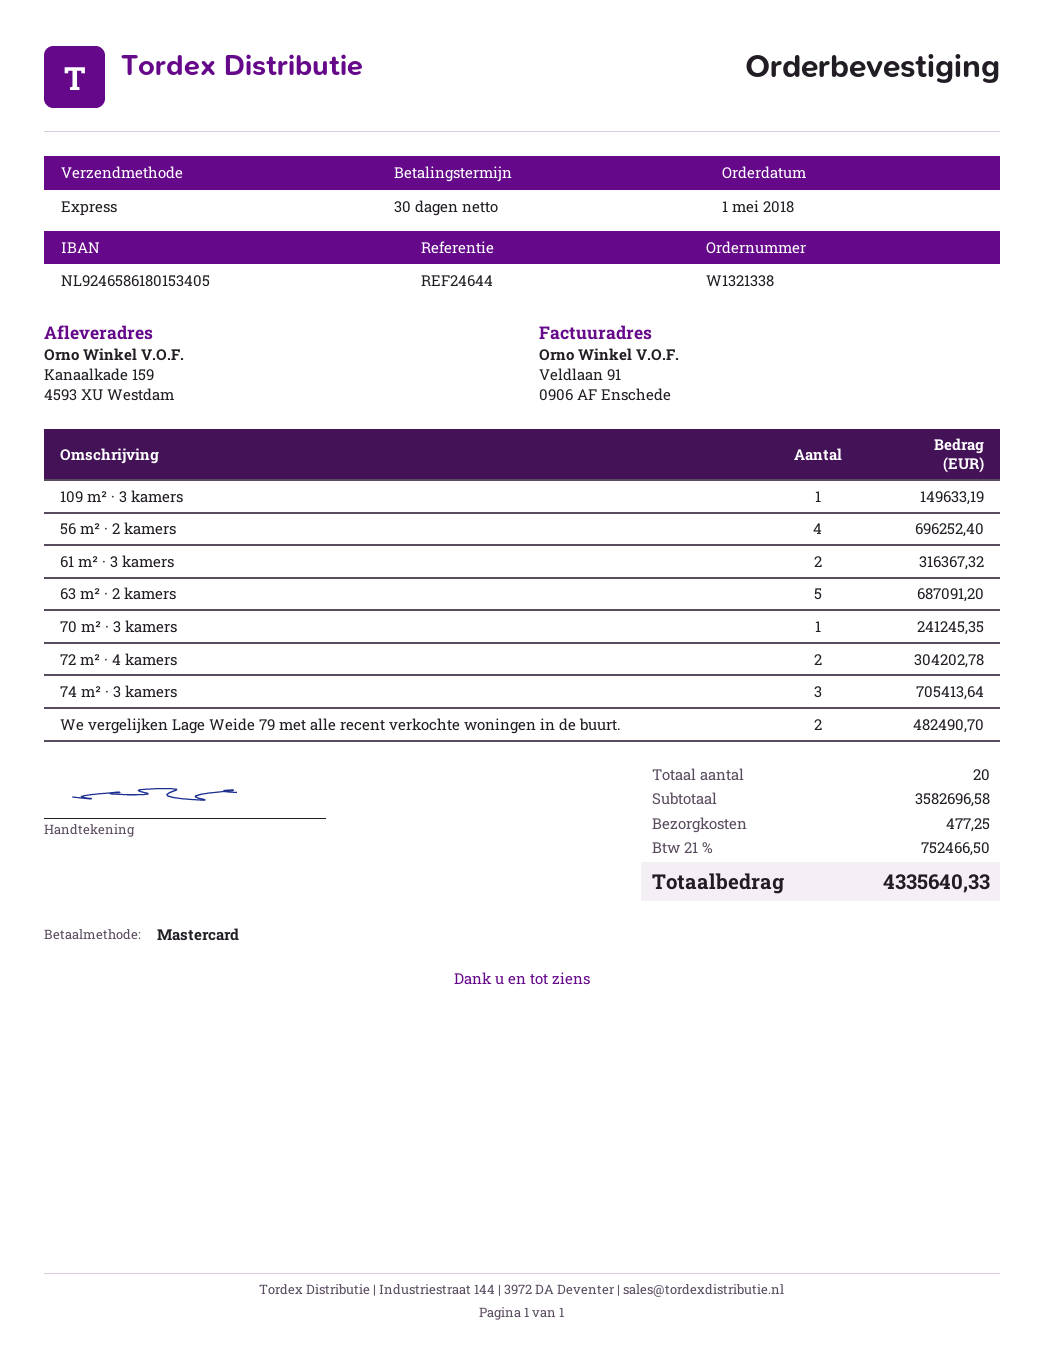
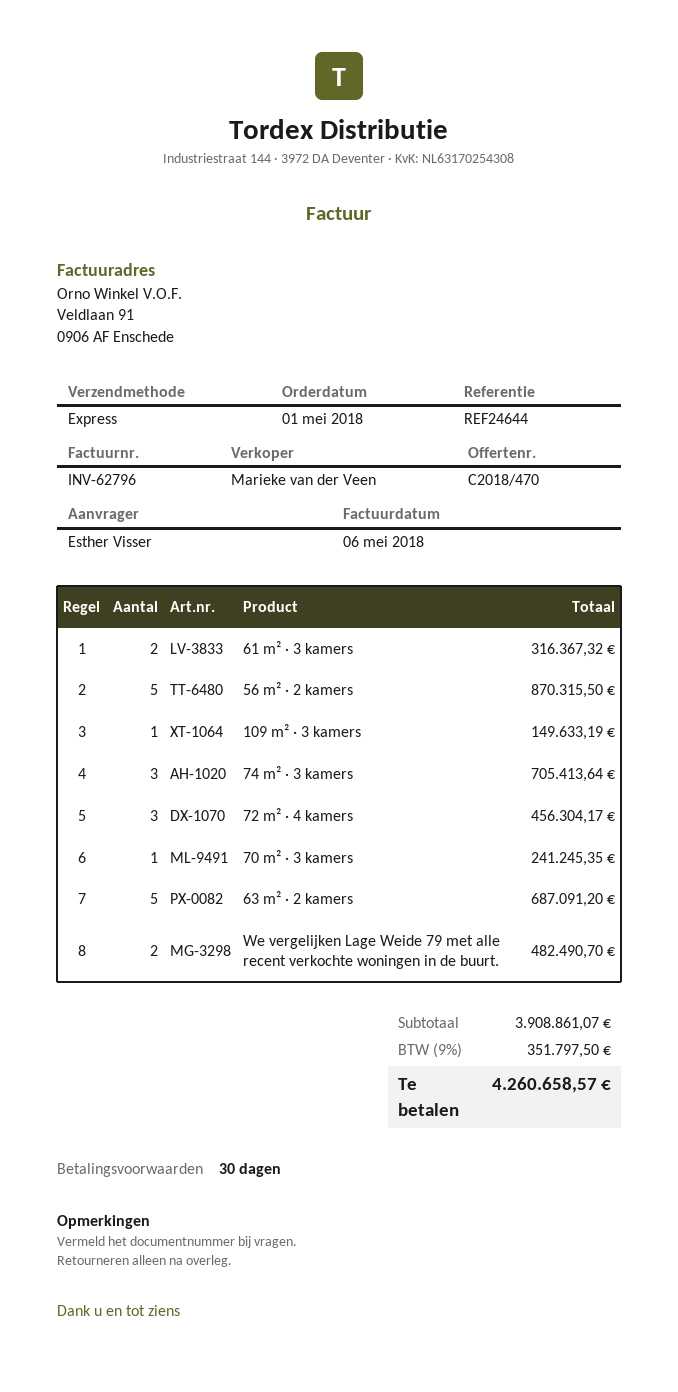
56 m² · 2 kamers: 4 for 696252.40 -> 5 for 870315.50
72 m² · 4 kamers: 2 for 304202.78 -> 3 for 456304.17
subtotal: 3582696.58 -> 3908861.07
shipping: 477.25 -> none
tax: 21% = 752466.50 -> 9% = 351797.50
total: 4335640.33 -> 4260658.57

